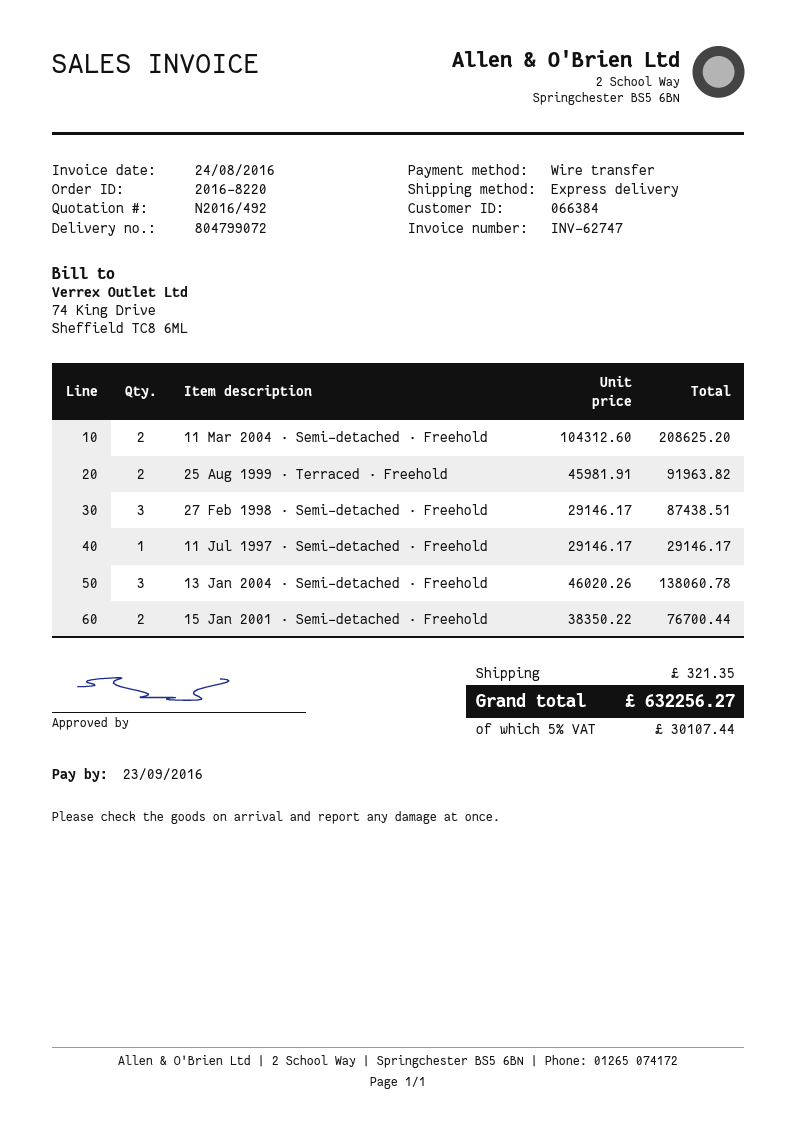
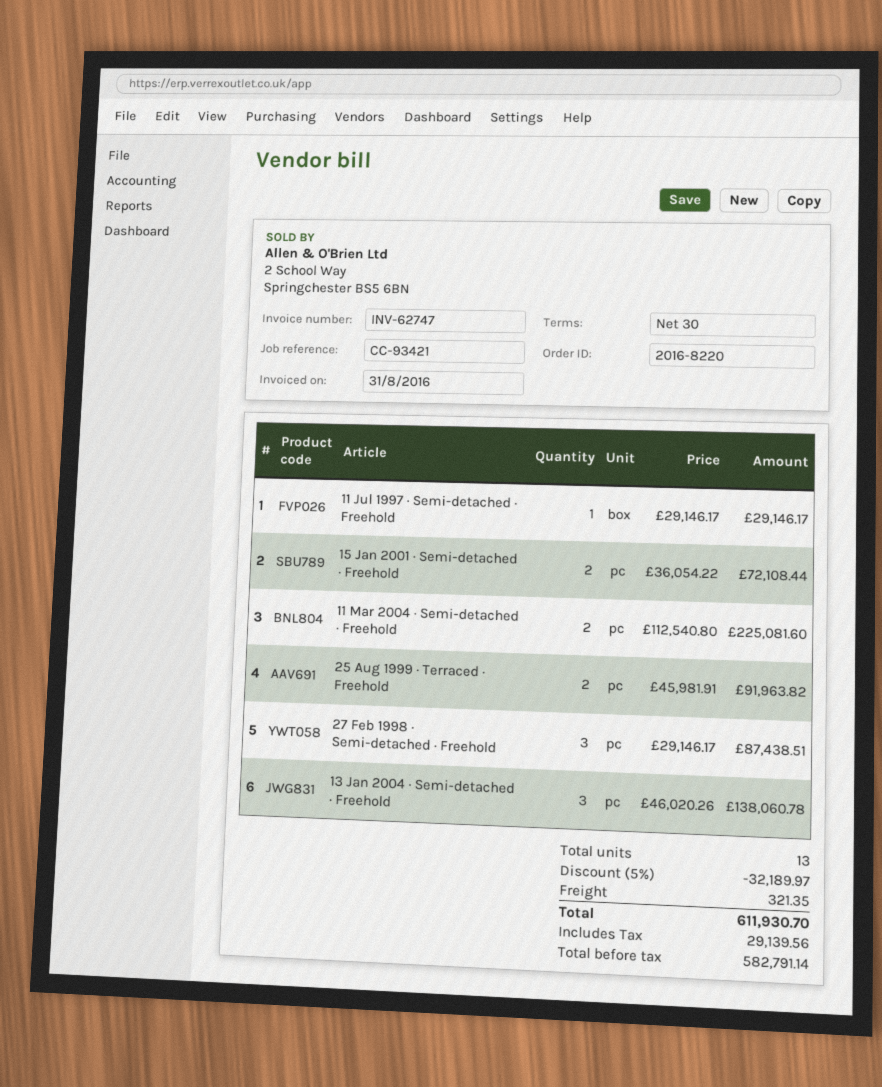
invoice date: 2016-08-24 -> 2016-08-31
11 Mar 2004 · Semi-detached · Freehold: 2 x 104312.60 = 208625.20 -> 2 x 112540.80 = 225081.60
15 Jan 2001 · Semi-detached · Freehold: 2 x 38350.22 = 76700.44 -> 2 x 36054.22 = 72108.44
discount: none -> 5% = 32189.97
tax: 30107.44 -> 29139.56
total: 632256.27 -> 611930.70

